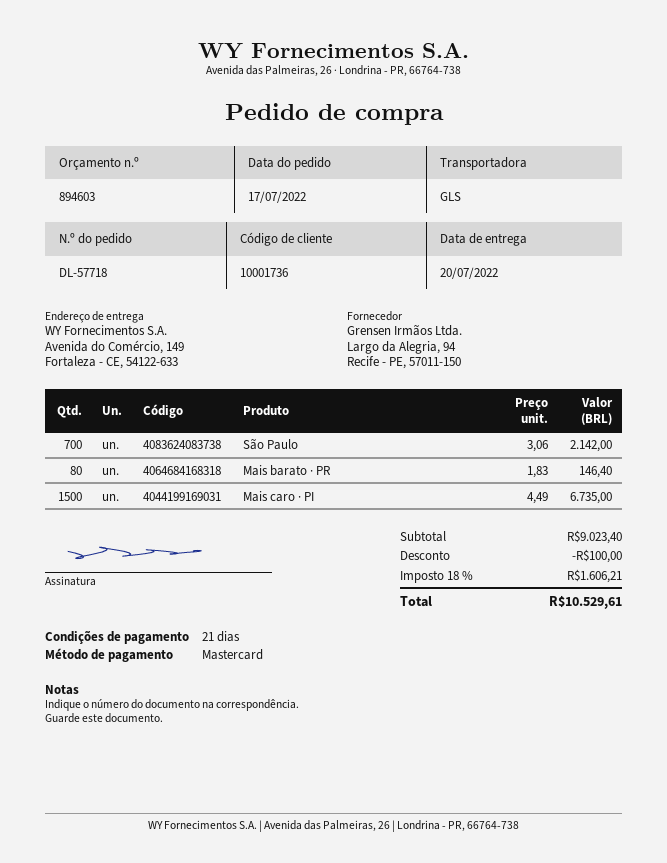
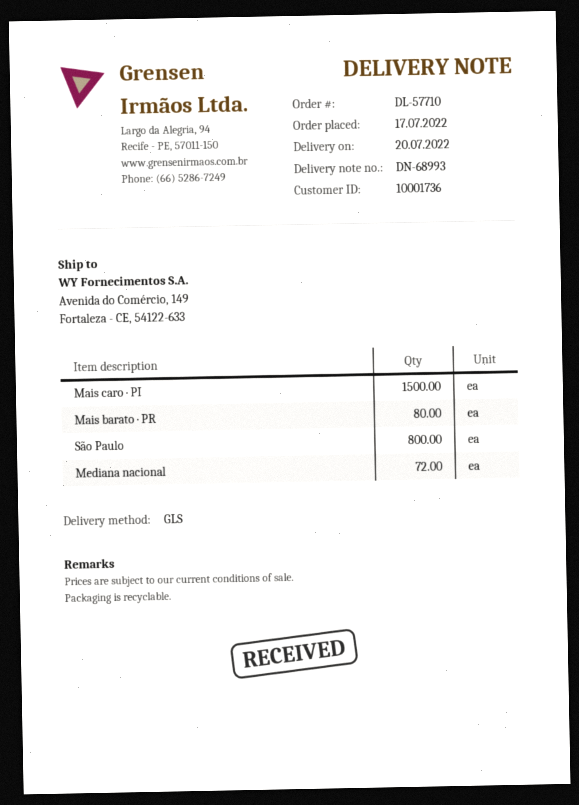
order number: DL-57718 -> DL-57710
São Paulo: 700 -> 800
Mediana nacional: none -> 72

